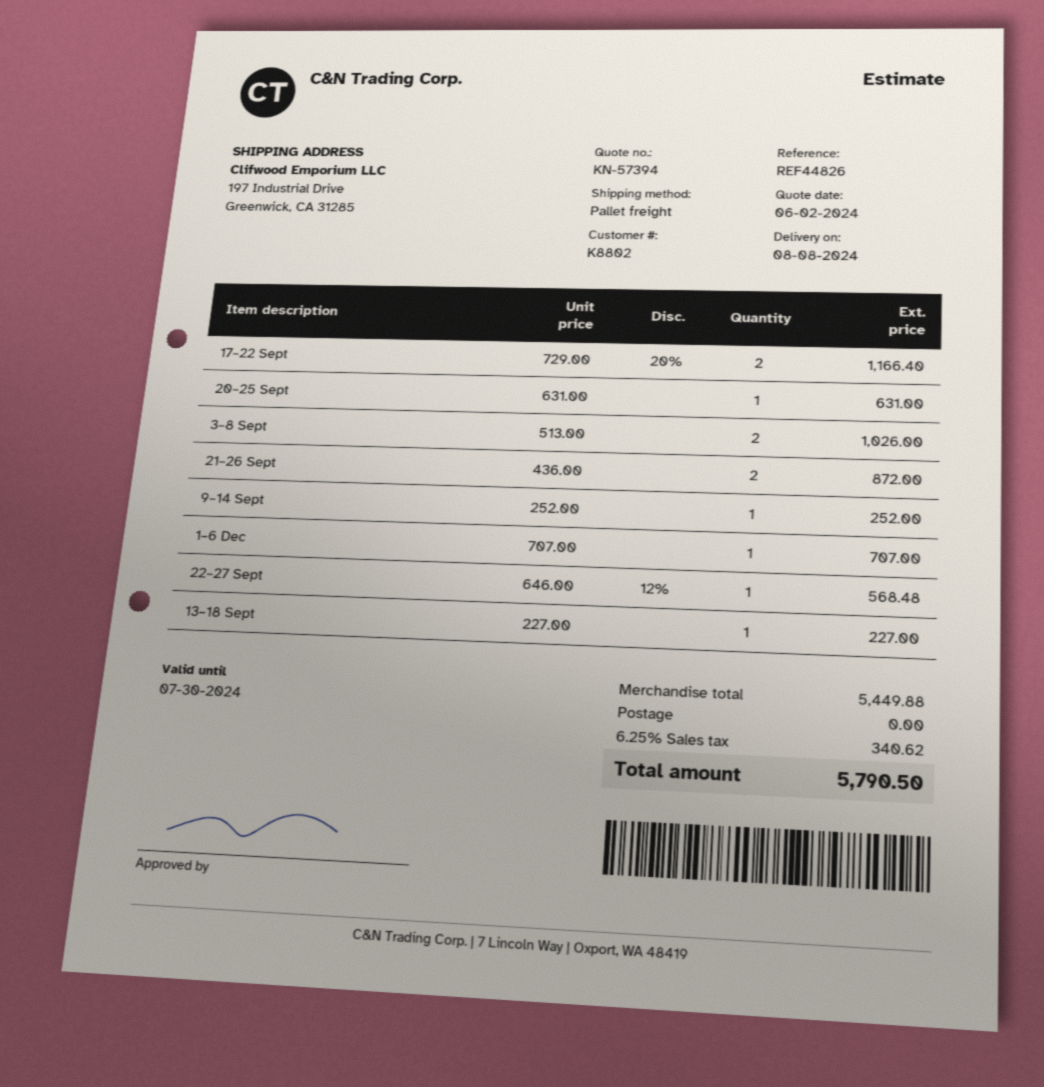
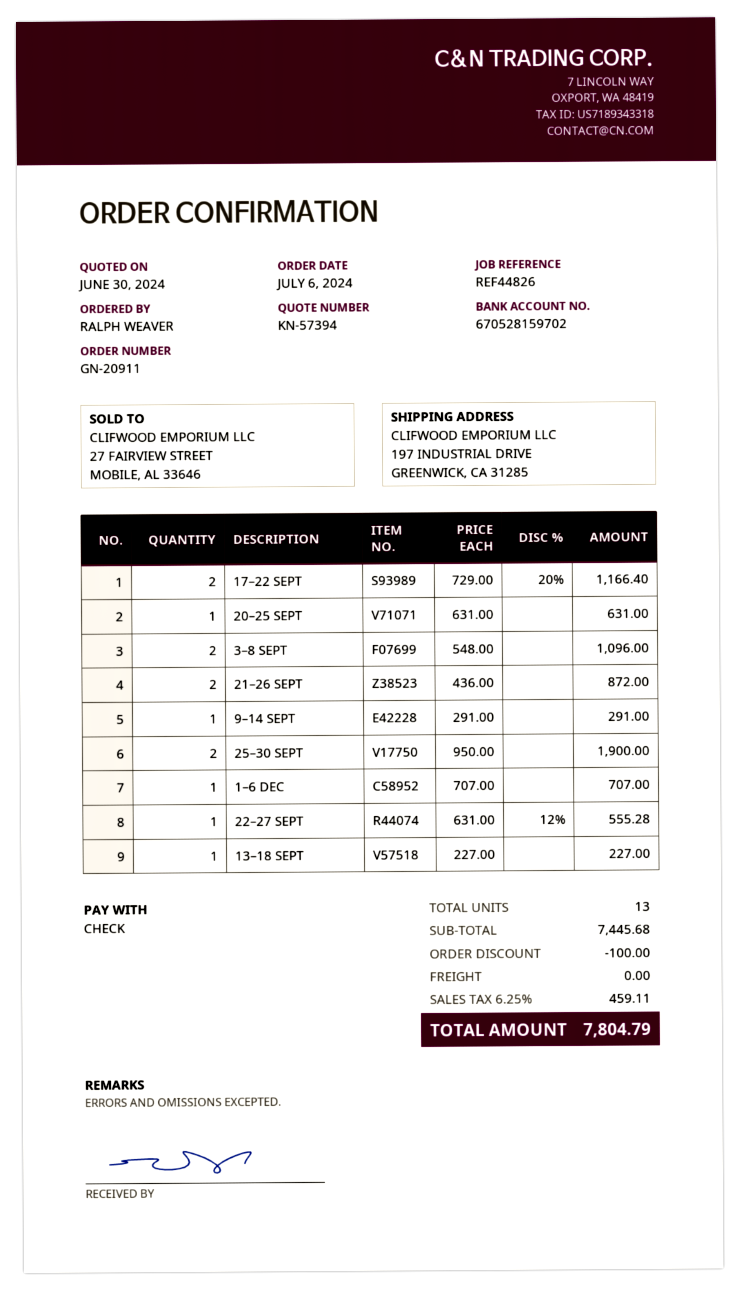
quote date: 2024-06-02 -> 2024-06-30
3–8 Sept: 2 x 513.00 = 1026.00 -> 2 x 548.00 = 1096.00
9–14 Sept: 1 x 252.00 = 252.00 -> 1 x 291.00 = 291.00
22–27 Sept: 1 x 646.00 - 12% = 568.48 -> 1 x 631.00 - 12% = 555.28
25–30 SEPT: none -> 2 x 950.00 = 1900.00
subtotal: 5449.88 -> 7445.68
discount: none -> 100.00
tax: 6.25% = 340.62 -> 6.25% = 459.11
total: 5790.50 -> 7804.79

